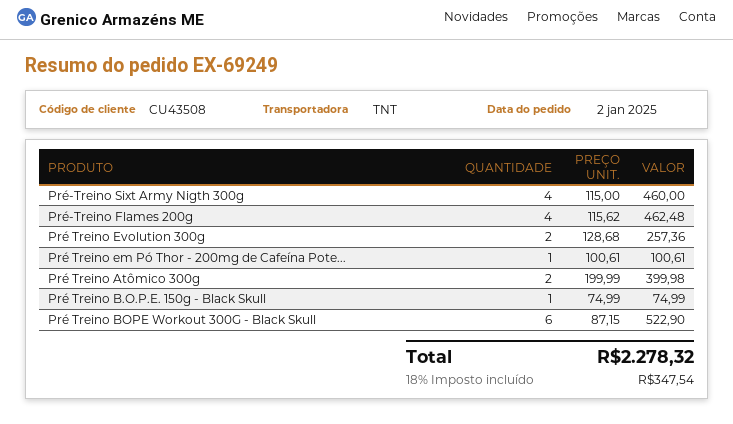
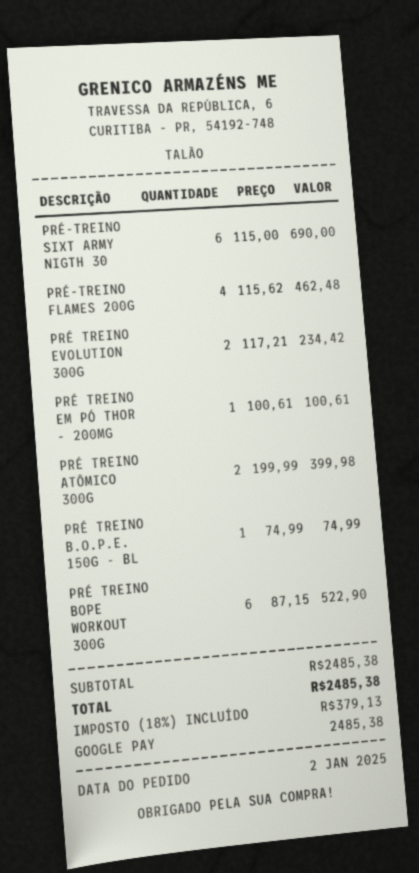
Pré-Treino Sixt Army Nigth 300g: 4 x 115.00 = 460.00 -> 6 x 115.00 = 690.00
Pré Treino Evolution 300g: 2 x 128.68 = 257.36 -> 2 x 117.21 = 234.42
tax: 18% = 347.54 -> 18% = 379.13
total: 2278.32 -> 2485.38

